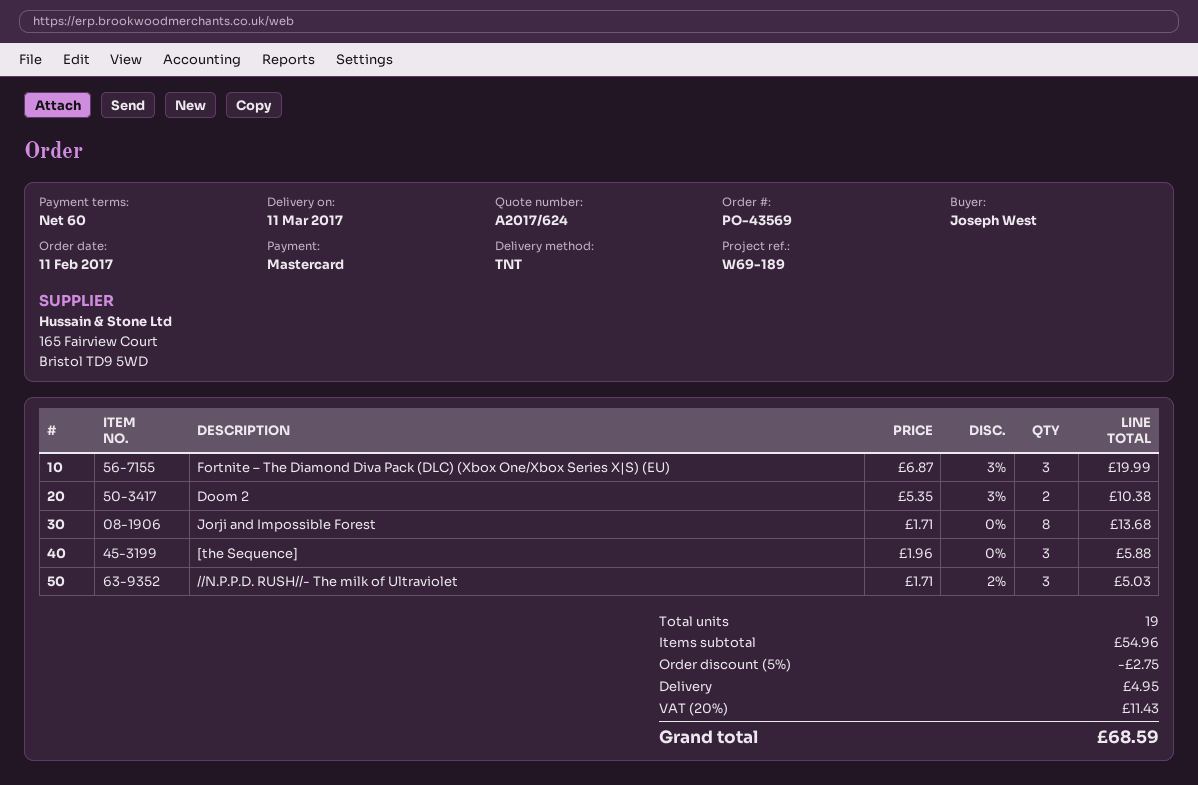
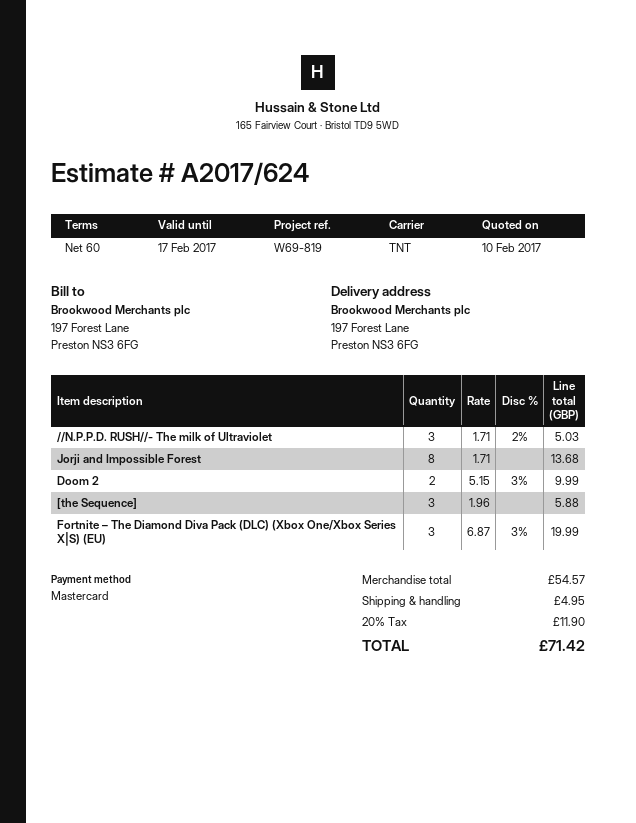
reference: W69-189 -> W69-819
Doom 2: 2 x 5.35 - 3% = 10.38 -> 2 x 5.15 - 3% = 9.99
subtotal: 54.96 -> 54.57
discount: 5% = 2.75 -> none
tax: 20% = 11.43 -> 20% = 11.90
total: 68.59 -> 71.42

